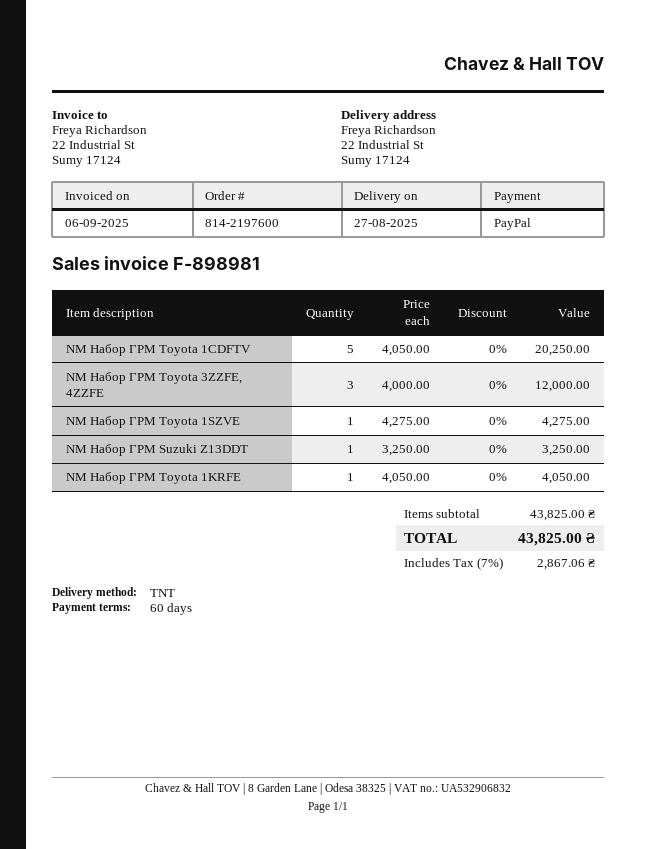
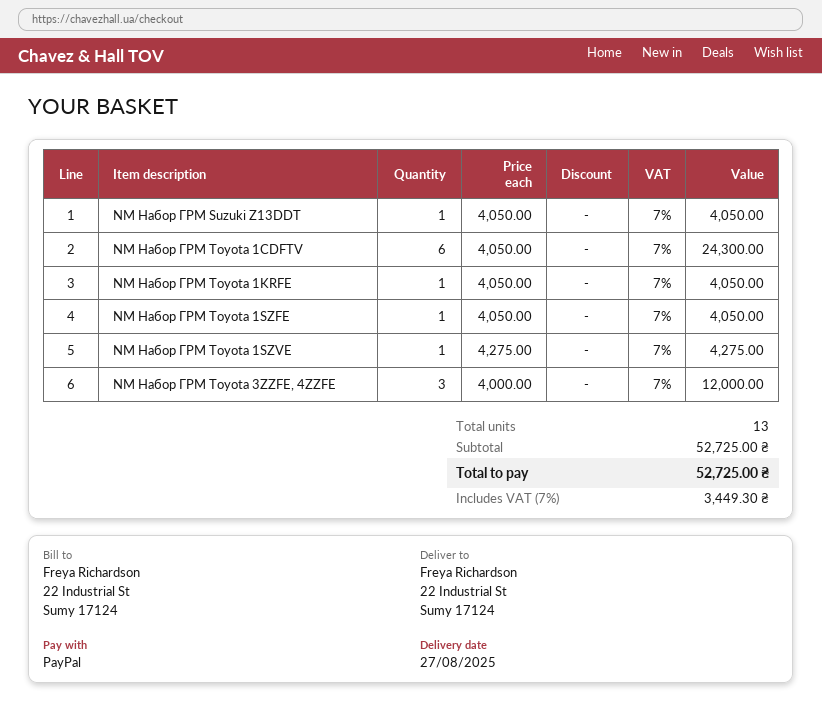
NM Набор ГРМ Toyota 1CDFTV: 5 x 4050.00 = 20250.00 -> 6 x 4050.00 = 24300.00
NM Набор ГРМ Suzuki Z13DDT: 1 x 3250.00 = 3250.00 -> 1 x 4050.00 = 4050.00
NM Набор ГРМ Toyota 1SZFE: none -> 1 x 4050.00 = 4050.00
subtotal: 43825.00 -> 52725.00
tax: 7% = 2867.06 -> 7% = 3449.30
total: 43825.00 -> 52725.00

